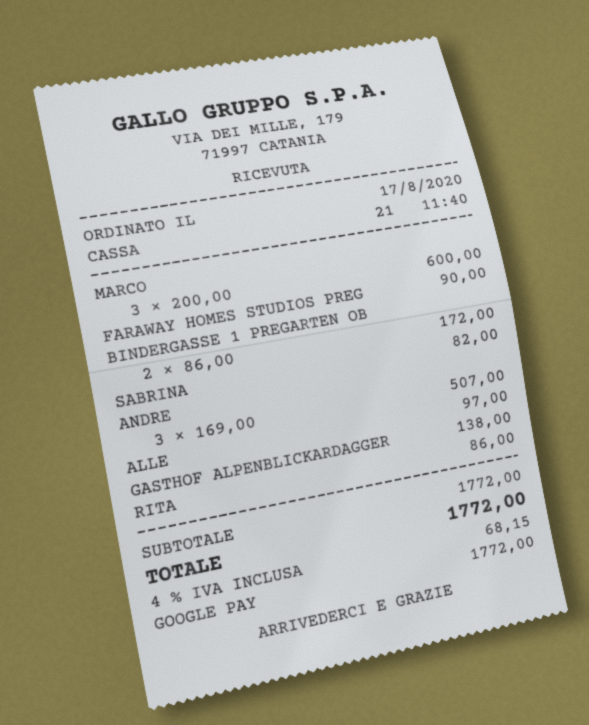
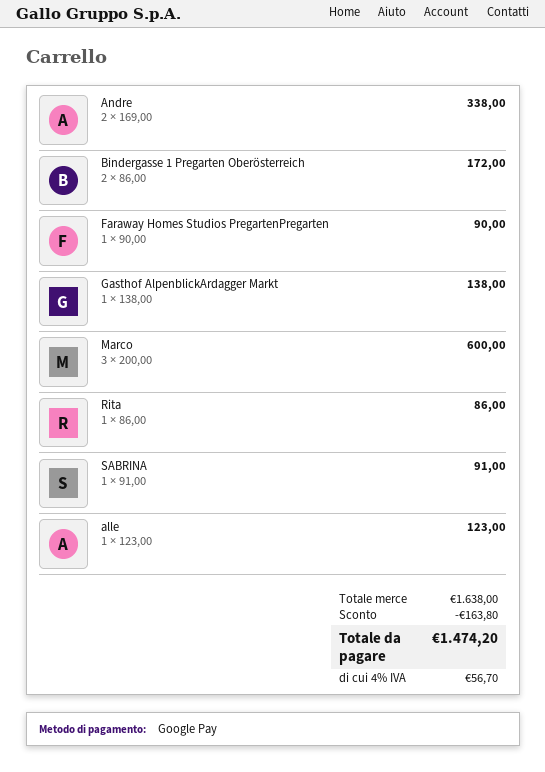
SABRINA: 1 x 82.00 = 82.00 -> 1 x 91.00 = 91.00
ANDRE: 3 x 169.00 = 507.00 -> 2 x 169.00 = 338.00
ALLE: 1 x 97.00 = 97.00 -> 1 x 123.00 = 123.00
subtotal: 1772.00 -> 1638.00
discount: none -> 163.80
tax: 4% = 68.15 -> 4% = 56.70
total: 1772.00 -> 1474.20

